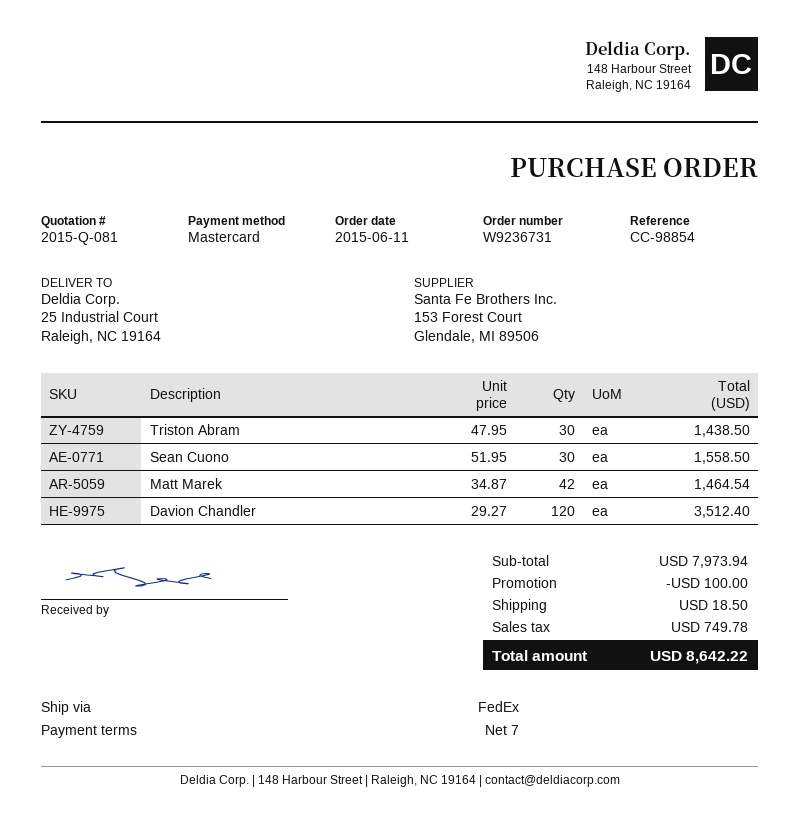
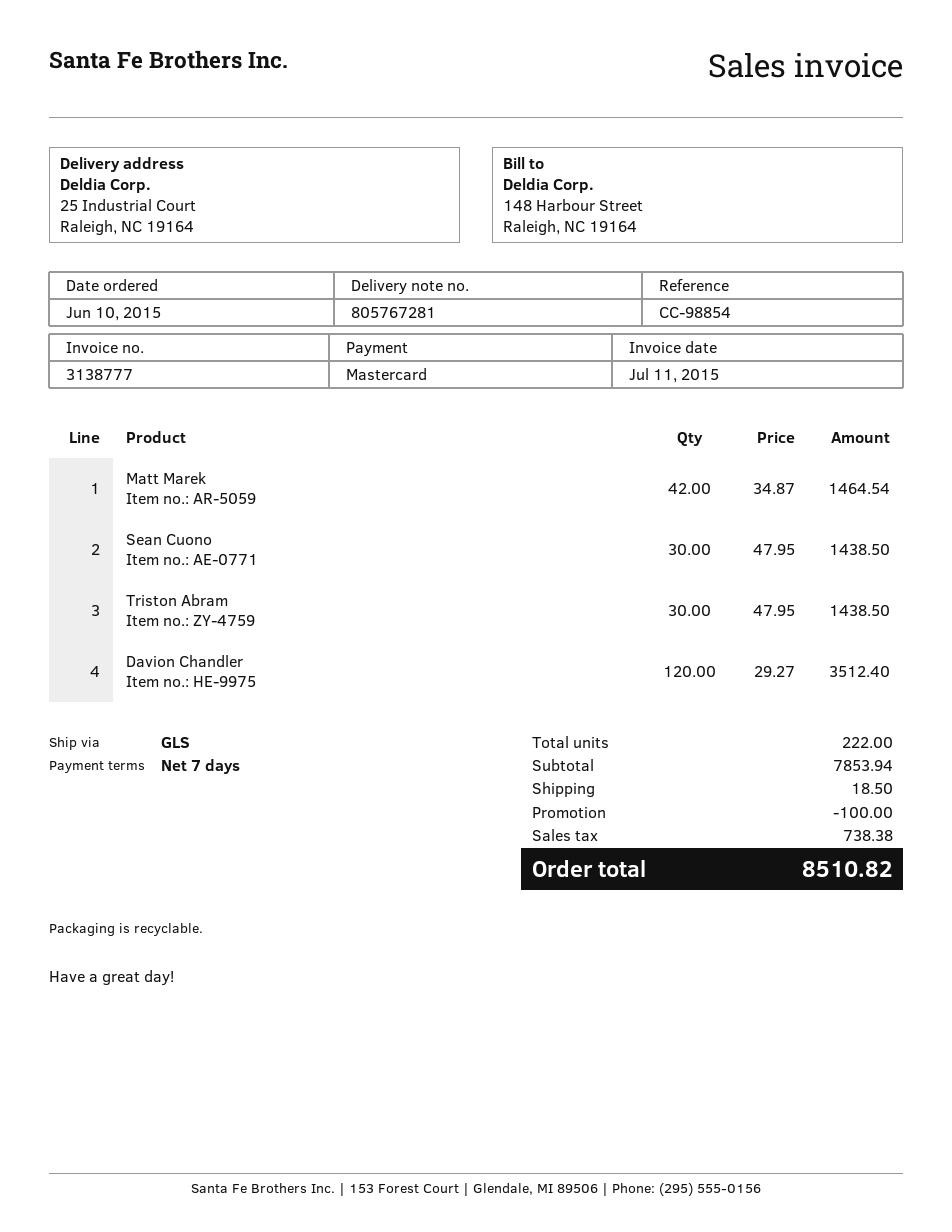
order date: 2015-06-11 -> 2015-06-10
shipping method: FedEx -> GLS
Sean Cuono: 30 x 51.95 = 1558.50 -> 30 x 47.95 = 1438.50
subtotal: 7973.94 -> 7853.94
tax: 749.78 -> 738.38
total: 8642.22 -> 8510.82

